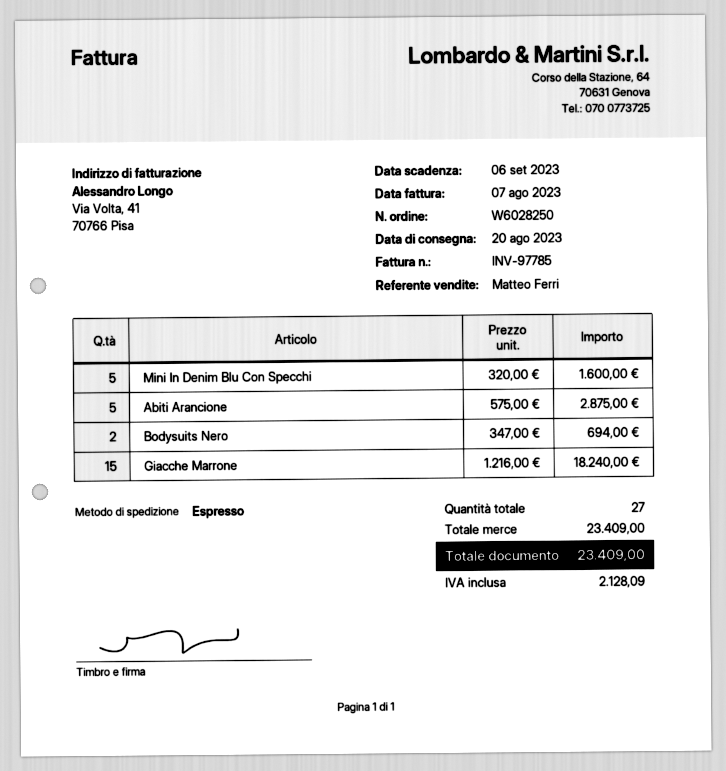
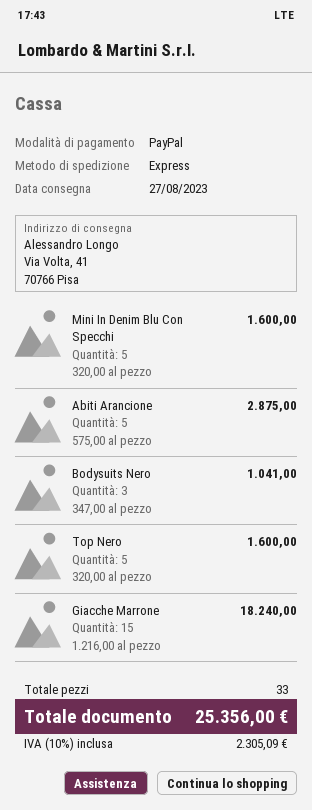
delivery date: 2023-08-20 -> 2023-08-27
Bodysuits Nero: 2 x 347.00 = 694.00 -> 3 x 347.00 = 1041.00
Top Nero: none -> 5 x 320.00 = 1600.00
total quantity: 27 -> 33
tax: 2128.09 -> 2305.09
total: 23409.00 -> 25356.00

